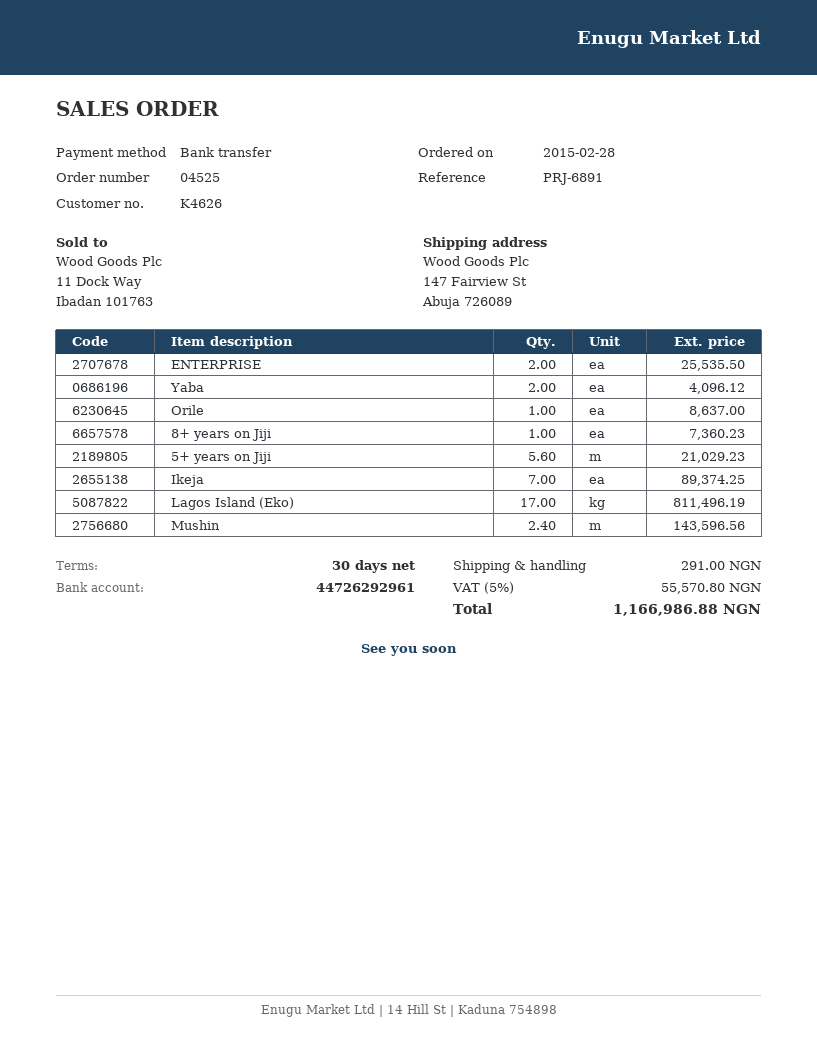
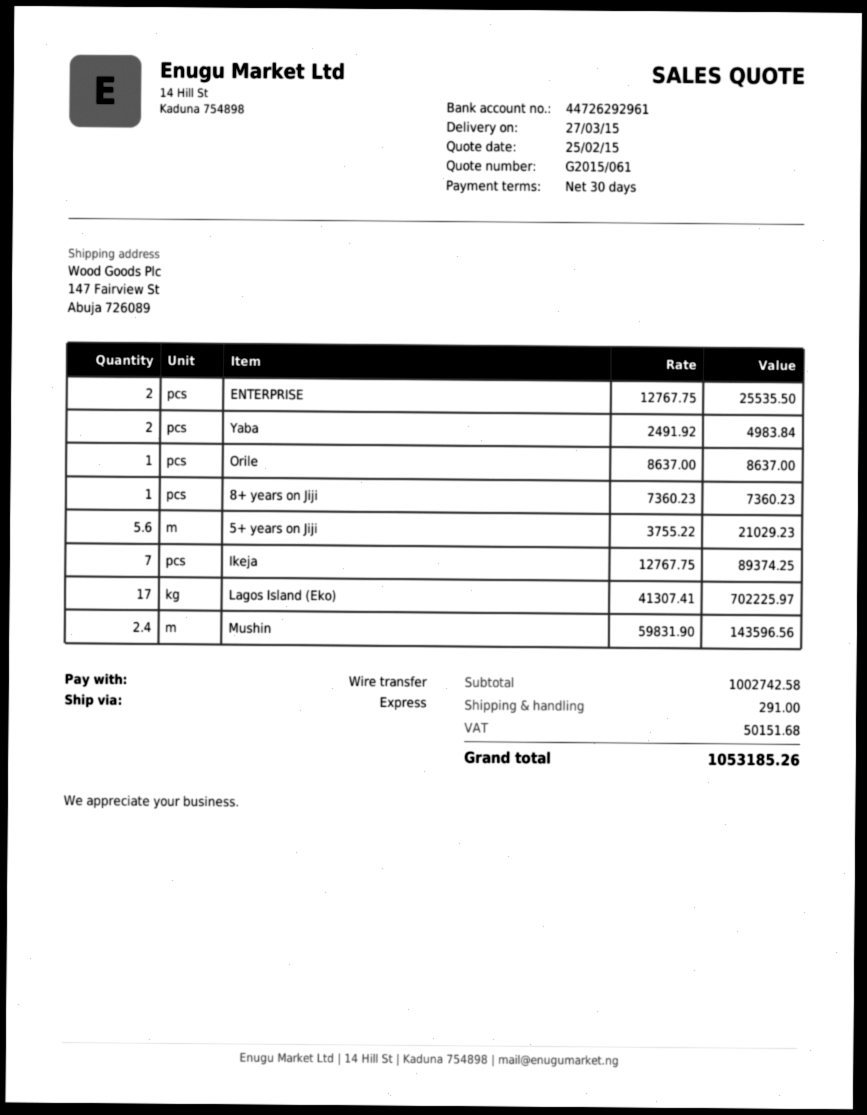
Yaba: 2 for 4096.12 -> 2 for 4983.84
Lagos Island (Eko): 17 for 811496.19 -> 17 for 702225.97
tax: 55570.80 -> 50151.68
total: 1166986.88 -> 1053185.26

